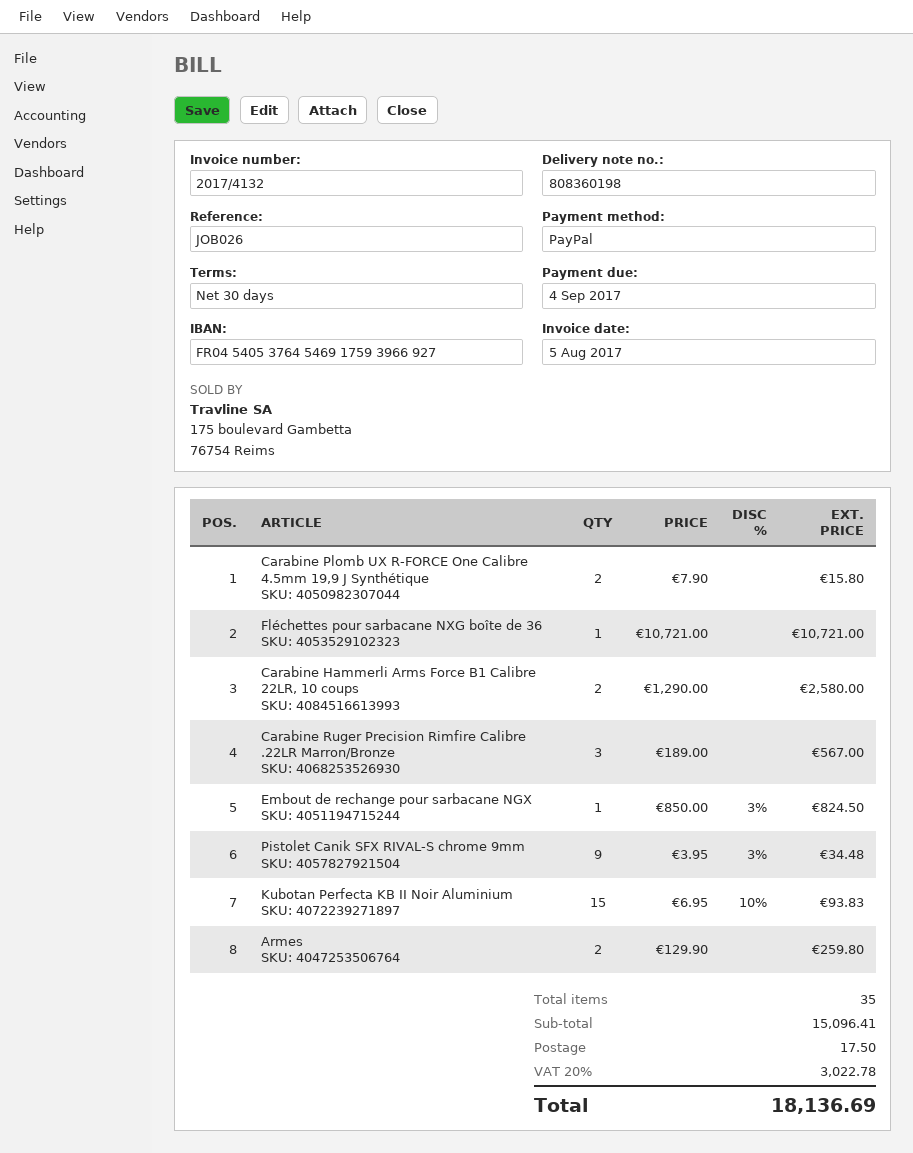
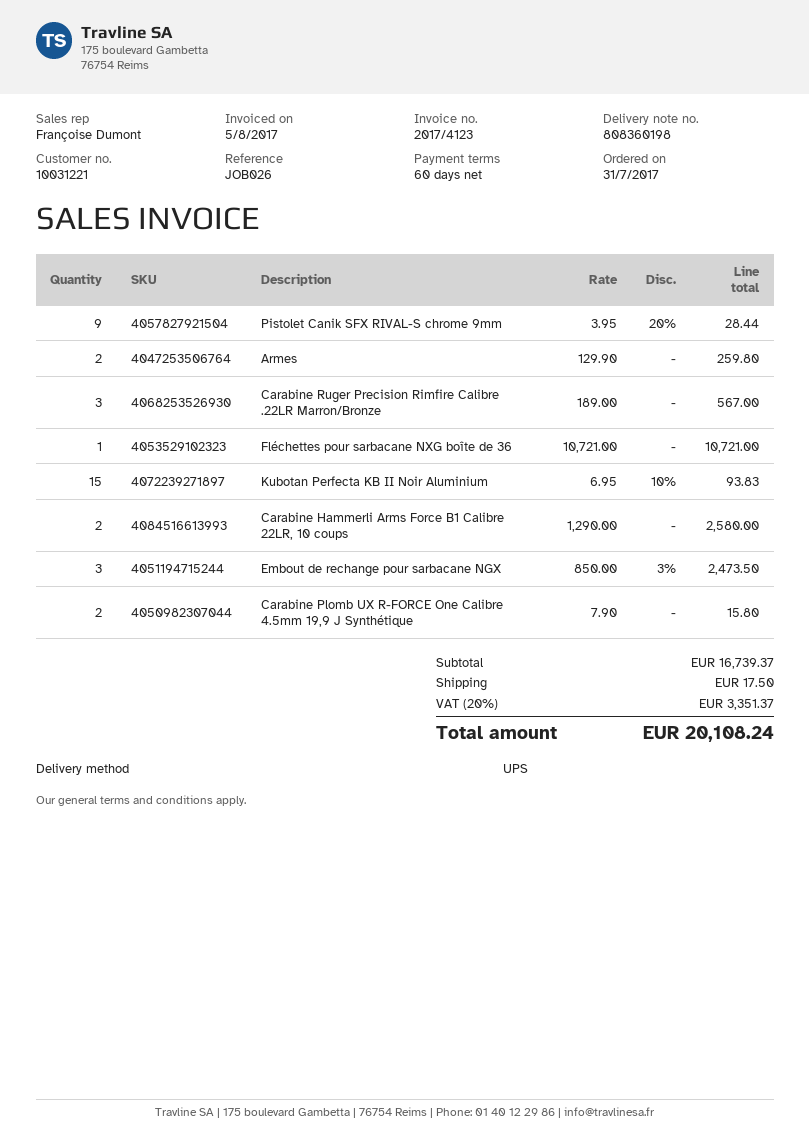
invoice number: 2017/4132 -> 2017/4123
payment terms: 30 days -> 60 days
Embout de rechange pour sarbacane NGX: 1 x 850.00 - 3% = 824.50 -> 3 x 850.00 - 3% = 2473.50
Pistolet Canik SFX RIVAL-S chrome 9mm: 9 x 3.95 - 3% = 34.48 -> 9 x 3.95 - 20% = 28.44
subtotal: 15096.41 -> 16739.37
tax: 20% = 3022.78 -> 20% = 3351.37
total: 18136.69 -> 20108.24

